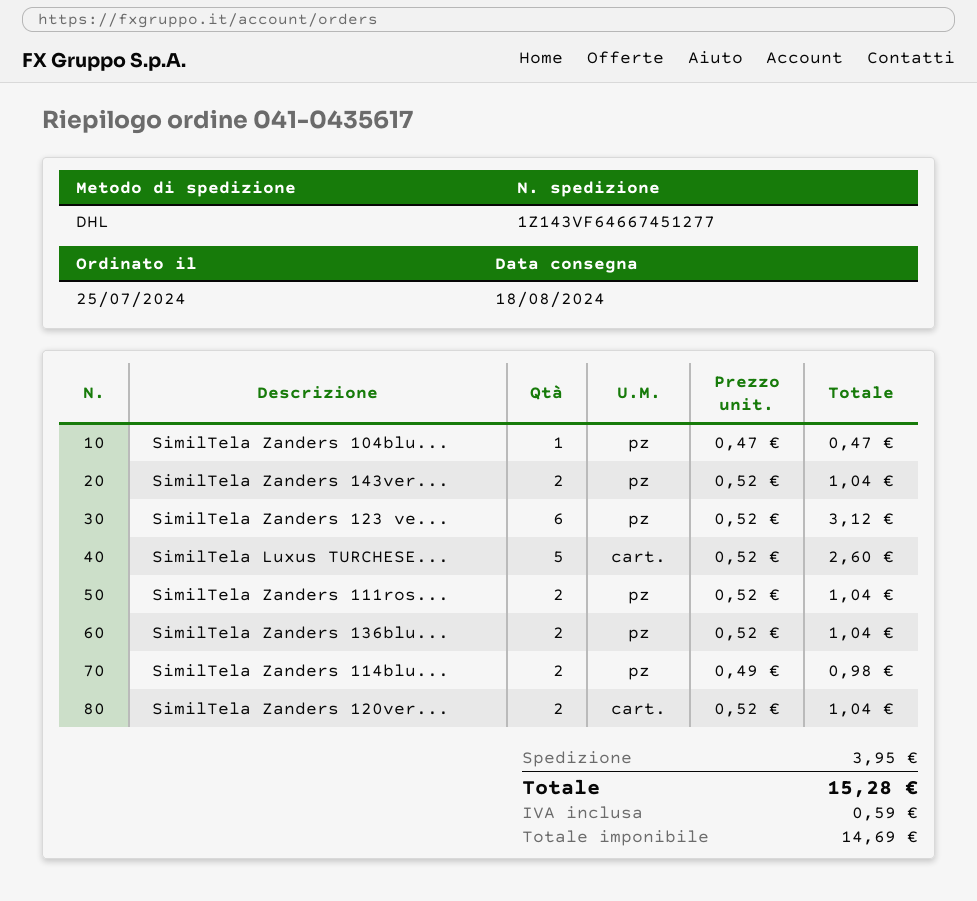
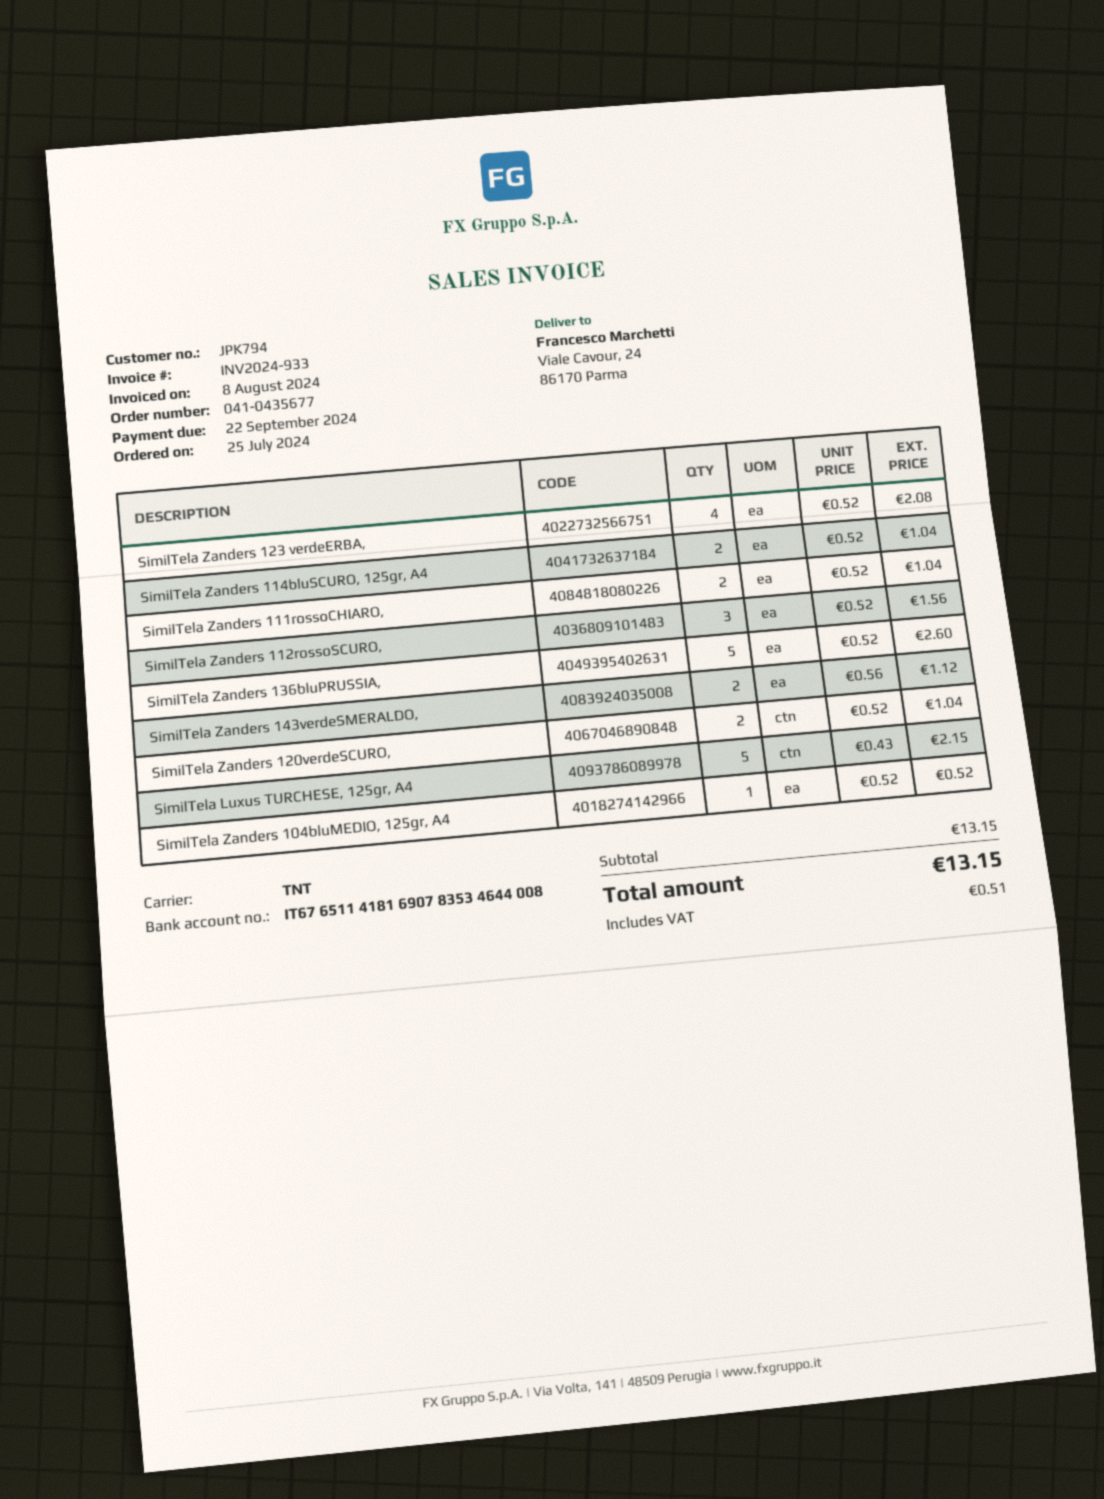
order number: 041-0435617 -> 041-0435677
shipping method: DHL -> TNT
SimilTela Zanders 104blu...: 1 x 0.47 = 0.47 -> 1 x 0.52 = 0.52
SimilTela Zanders 143ver...: 2 x 0.52 = 1.04 -> 2 x 0.56 = 1.12
SimilTela Zanders 123 ve...: 6 x 0.52 = 3.12 -> 4 x 0.52 = 2.08
SimilTela Luxus TURCHESE...: 5 x 0.52 = 2.60 -> 5 x 0.43 = 2.15
SimilTela Zanders 136blu...: 2 x 0.52 = 1.04 -> 5 x 0.52 = 2.60
SimilTela Zanders 114blu...: 2 x 0.49 = 0.98 -> 2 x 0.52 = 1.04
SimilTela Zanders 112rossoSCURO,: none -> 3 x 0.52 = 1.56
shipping: 3.95 -> none
tax: 0.59 -> 0.51
total: 15.28 -> 13.15

